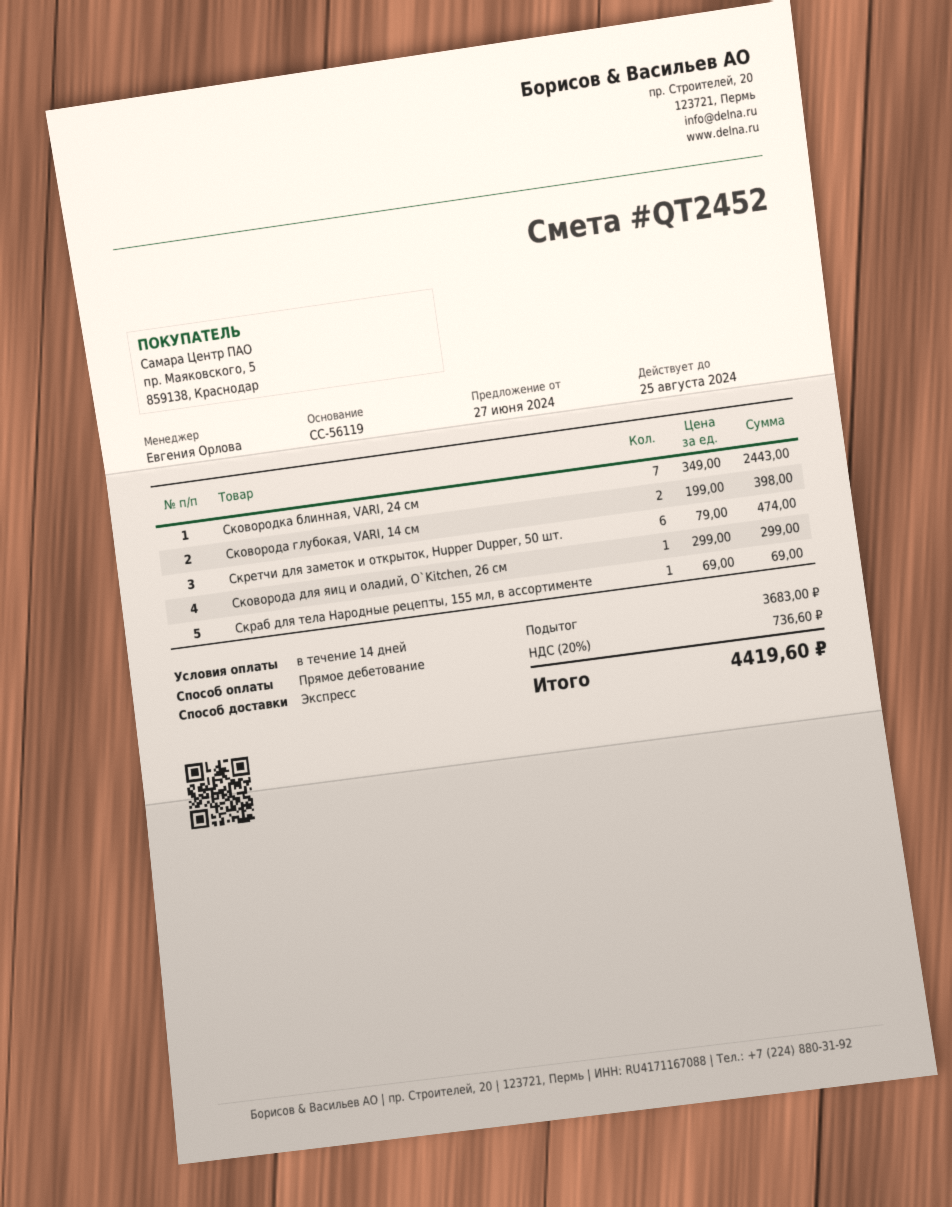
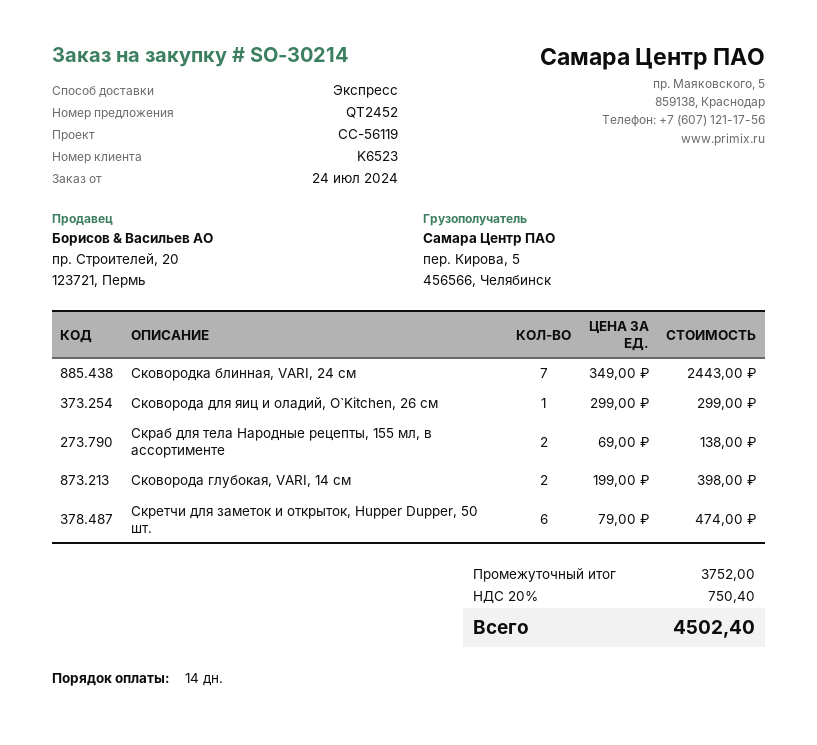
Скраб для тела Народные рецепты, 155 мл, в ассортименте: 1 x 69.00 = 69.00 -> 2 x 69.00 = 138.00
subtotal: 3683.00 -> 3752.00
tax: 20% = 736.60 -> 20% = 750.40
total: 4419.60 -> 4502.40

